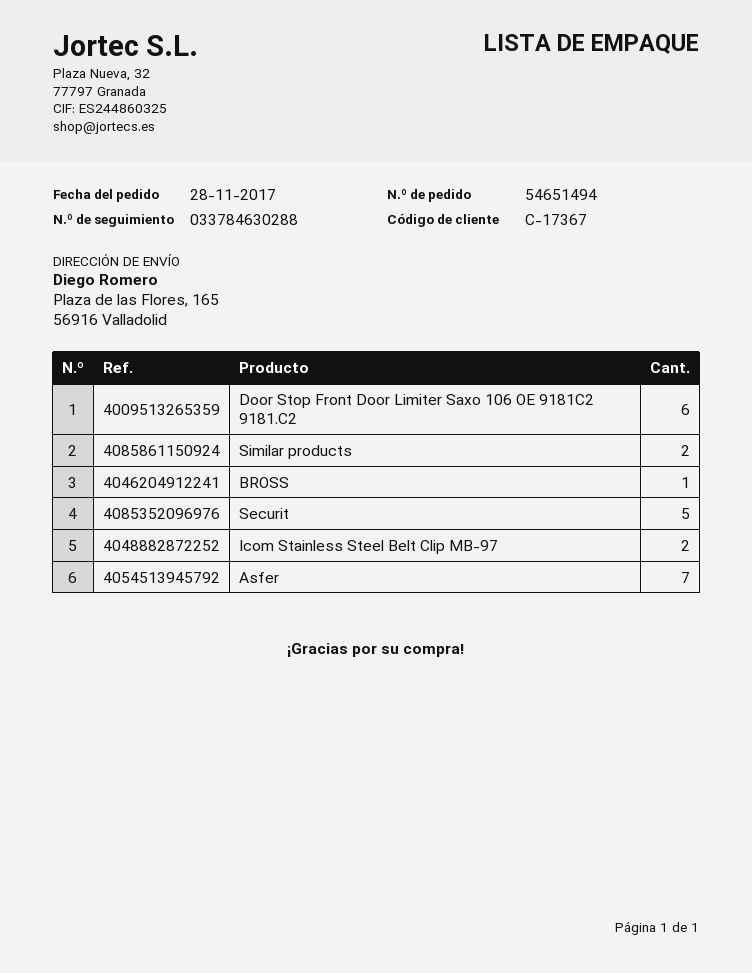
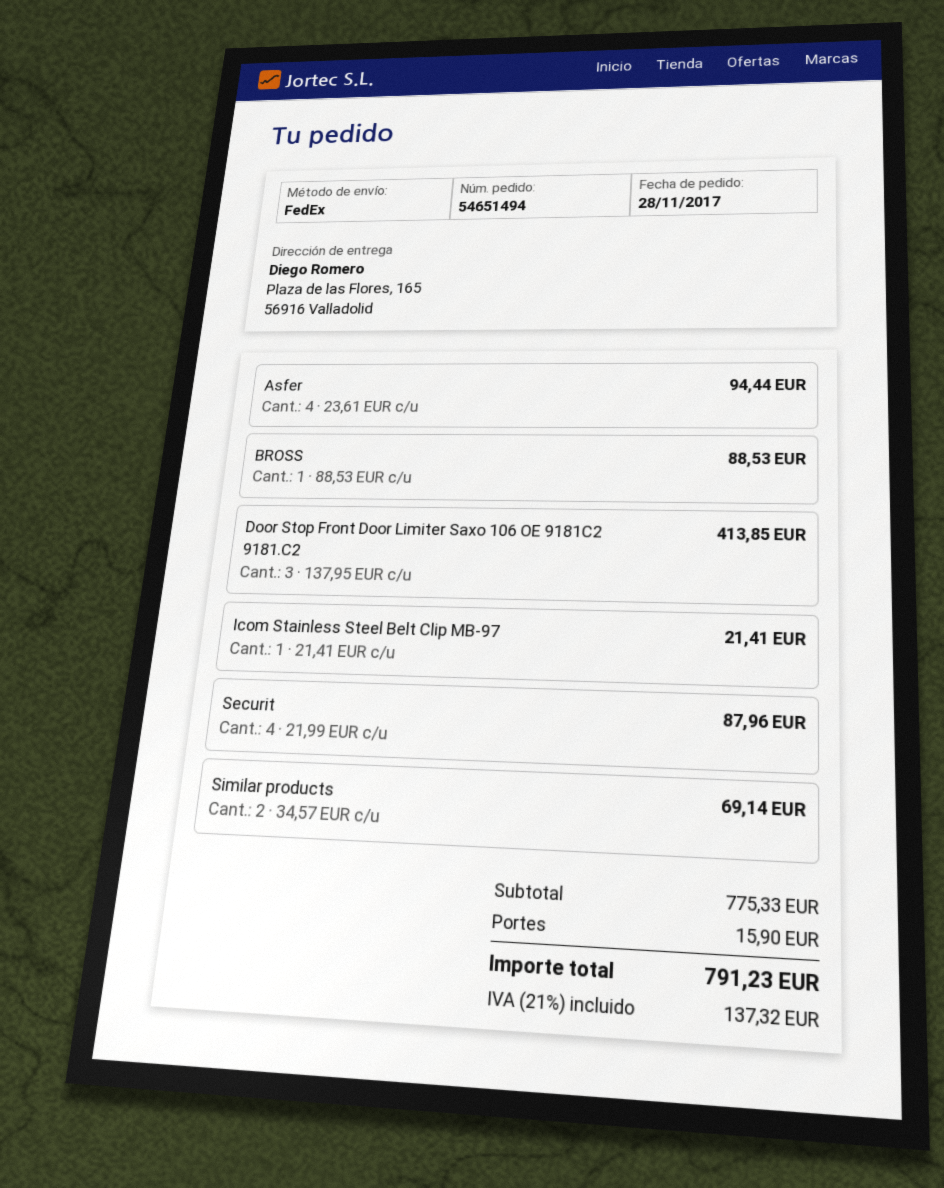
Door Stop Front Door Limiter Saxo 106 OE 9181C2 9181.C2: 6 -> 3
Securit: 5 -> 4
Icom Stainless Steel Belt Clip MB-97: 2 -> 1
Asfer: 7 -> 4

